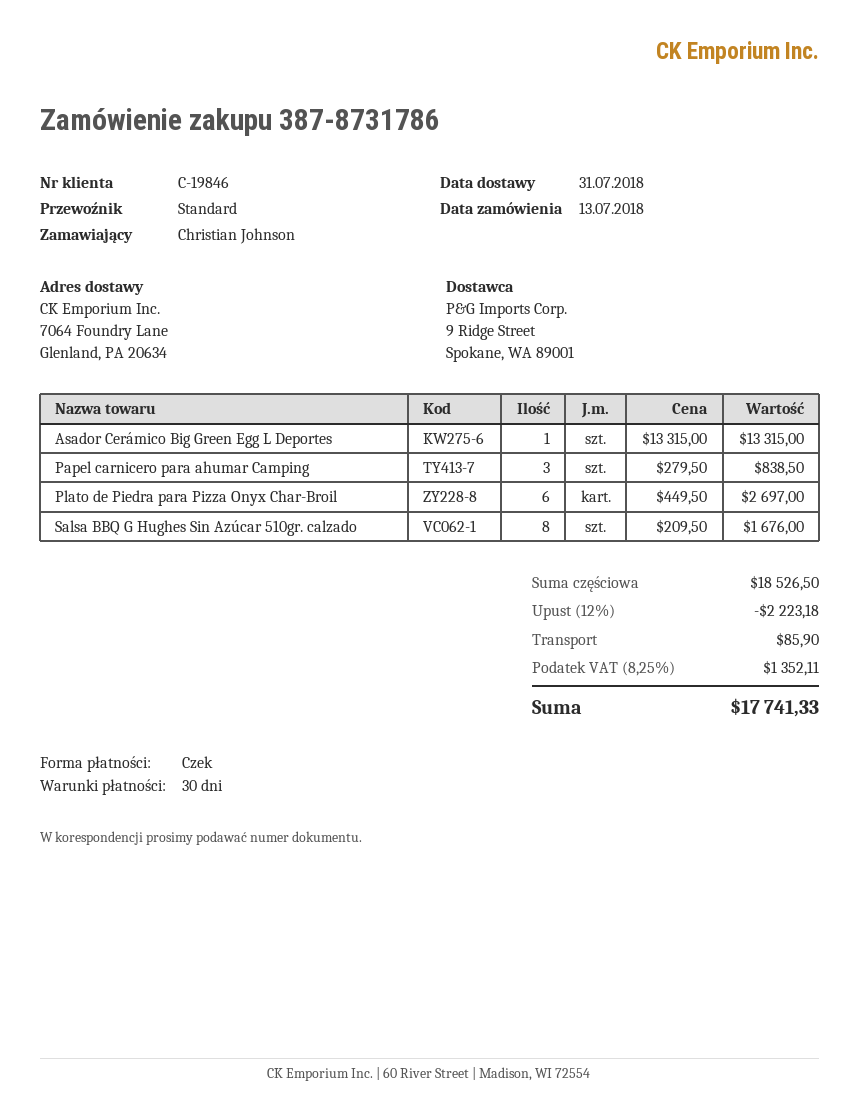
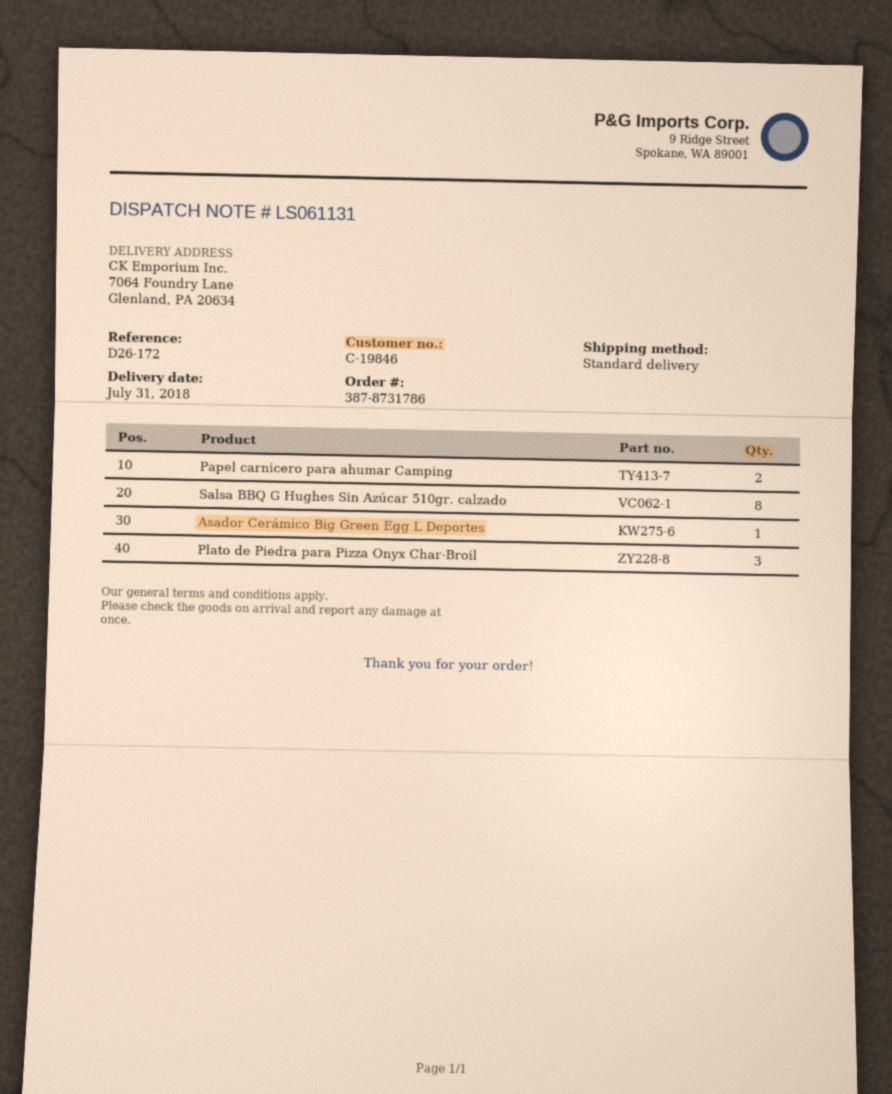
Papel carnicero para ahumar Camping: 3 -> 2
Plato de Piedra para Pizza Onyx Char-Broil: 6 -> 3

